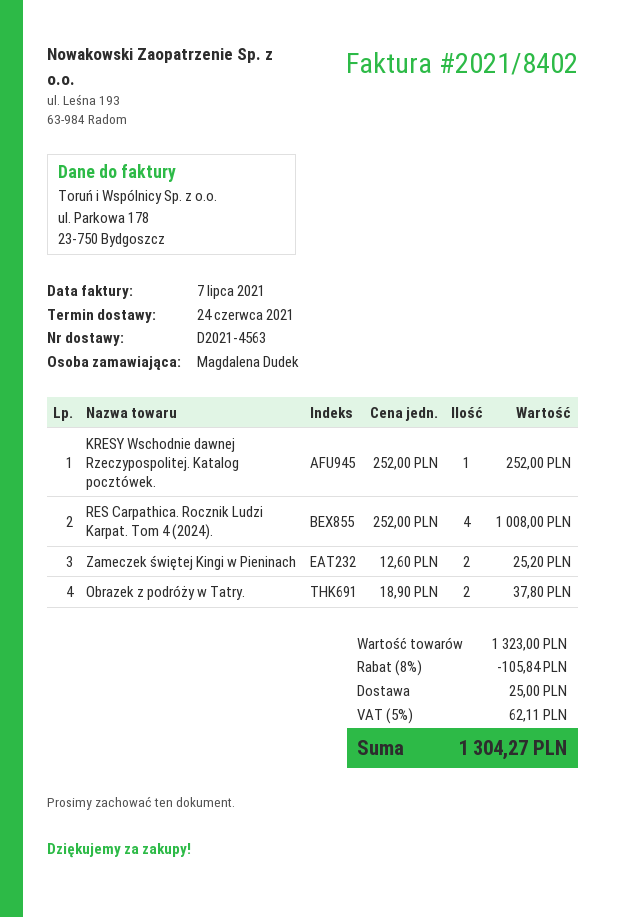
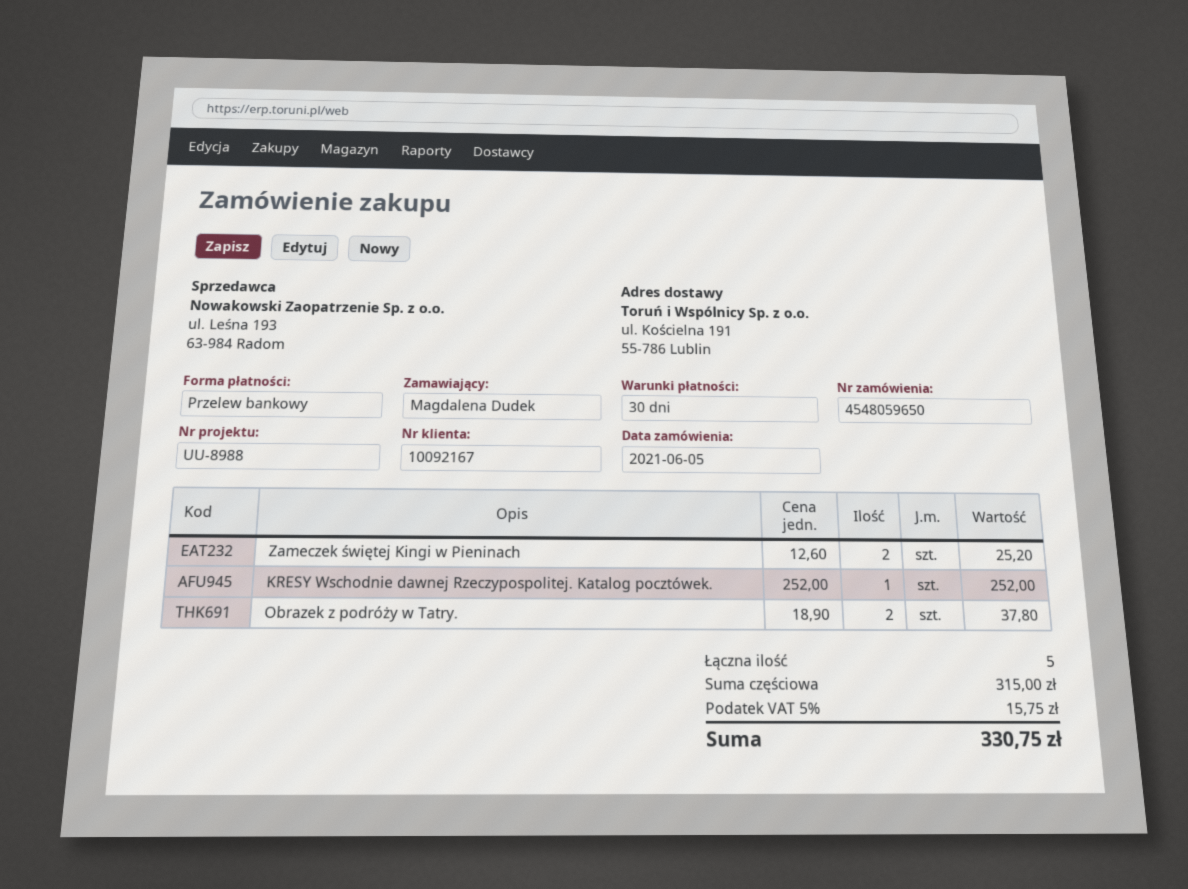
RES Carpathica. Rocznik Ludzi Karpat. Tom 4 (2024).: 4 x 252.00 = 1008.00 -> none
subtotal: 1323.00 -> 315.00
discount: 8% = 105.84 -> none
shipping: 25.00 -> none
tax: 5% = 62.11 -> 5% = 15.75
total: 1304.27 -> 330.75

